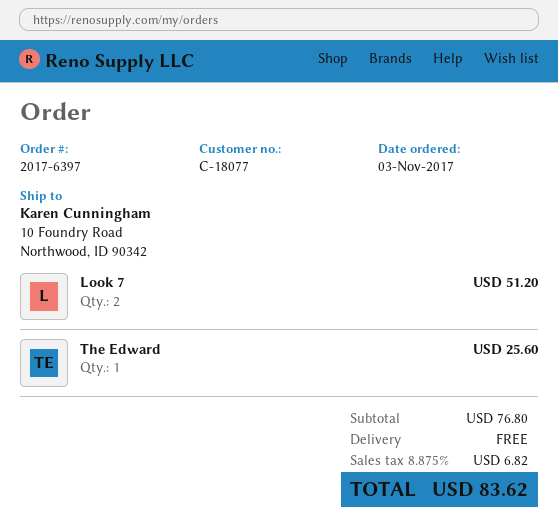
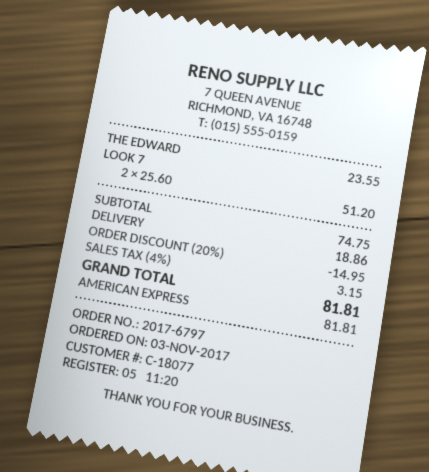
order number: 2017-6397 -> 2017-6797
The Edward: 1 for 25.60 -> 1 for 23.55
subtotal: 76.80 -> 74.75
discount: none -> 20% = 14.95
shipping: 0.00 -> 18.86
tax: 8.875% = 6.82 -> 4% = 3.15
total: 83.62 -> 81.81

